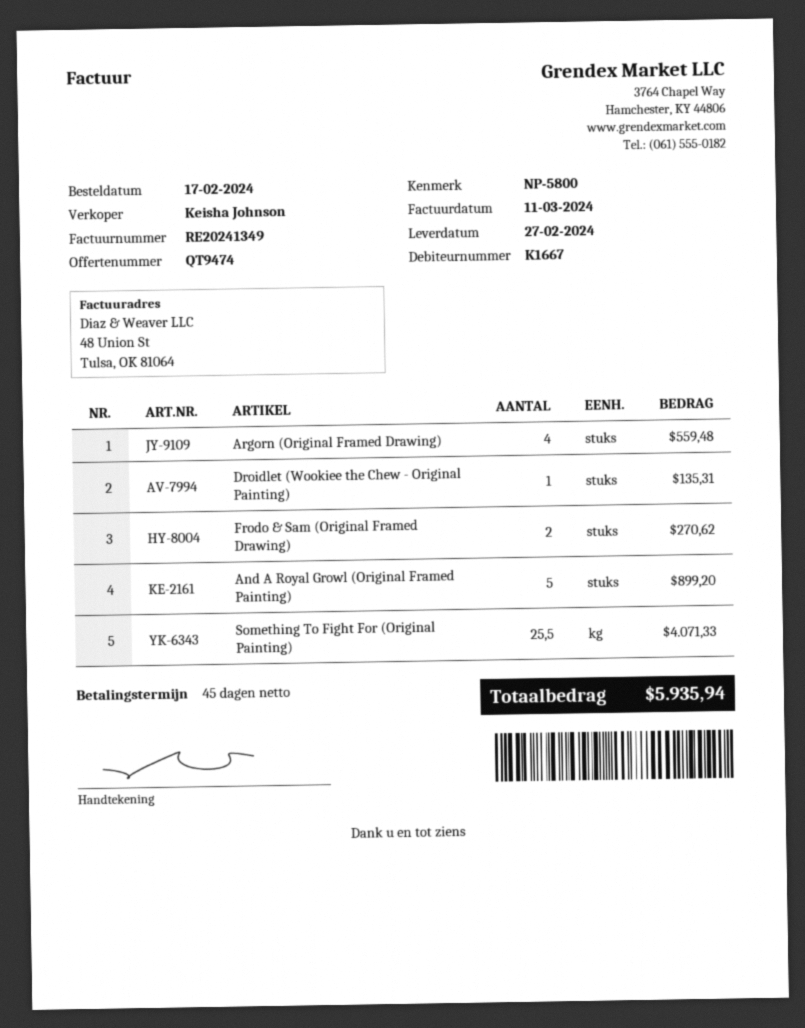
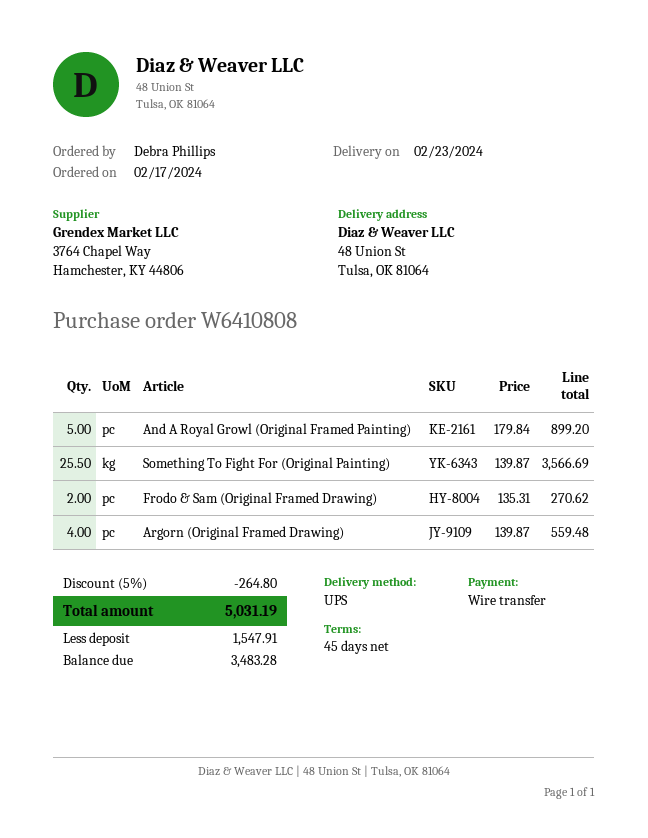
delivery date: 2024-02-27 -> 2024-02-23
Droidlet (Wookiee the Chew - Original Painting): 1 for 135.31 -> none
Something To Fight For (Original Painting): 25.5 for 4071.33 -> 25.5 for 3566.69
discount: none -> 5% = 264.80
total: 5935.94 -> 5031.19

